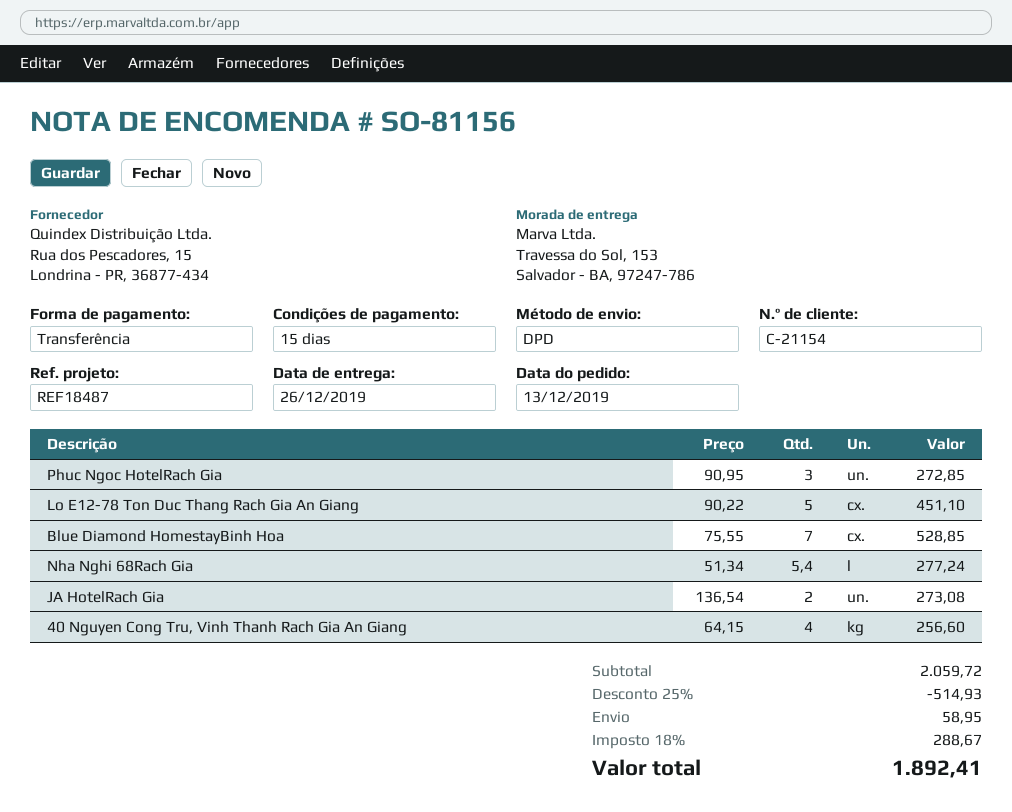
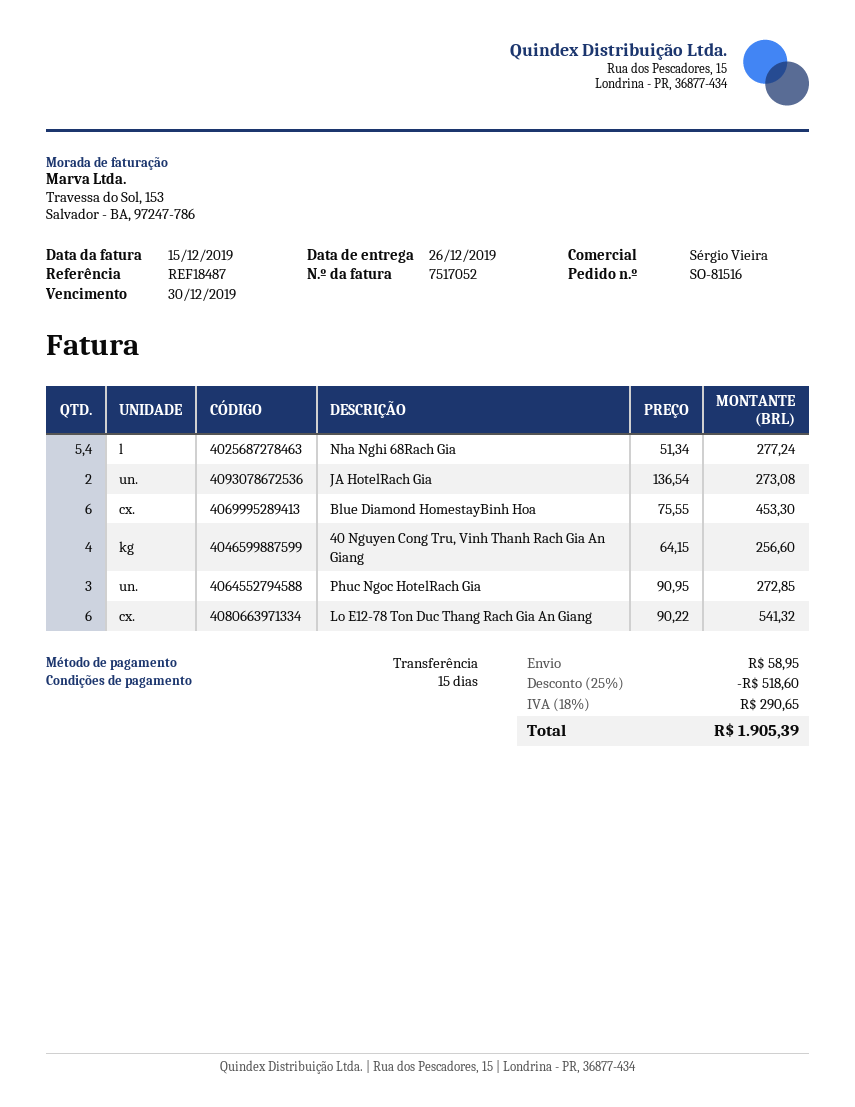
order number: SO-81156 -> SO-81516
Lo E12-78 Ton Duc Thang Rach Gia An Giang: 5 x 90.22 = 451.10 -> 6 x 90.22 = 541.32
Blue Diamond HomestayBinh Hoa: 7 x 75.55 = 528.85 -> 6 x 75.55 = 453.30
discount: 25% = 514.93 -> 25% = 518.60
tax: 18% = 288.67 -> 18% = 290.65
total: 1892.41 -> 1905.39

